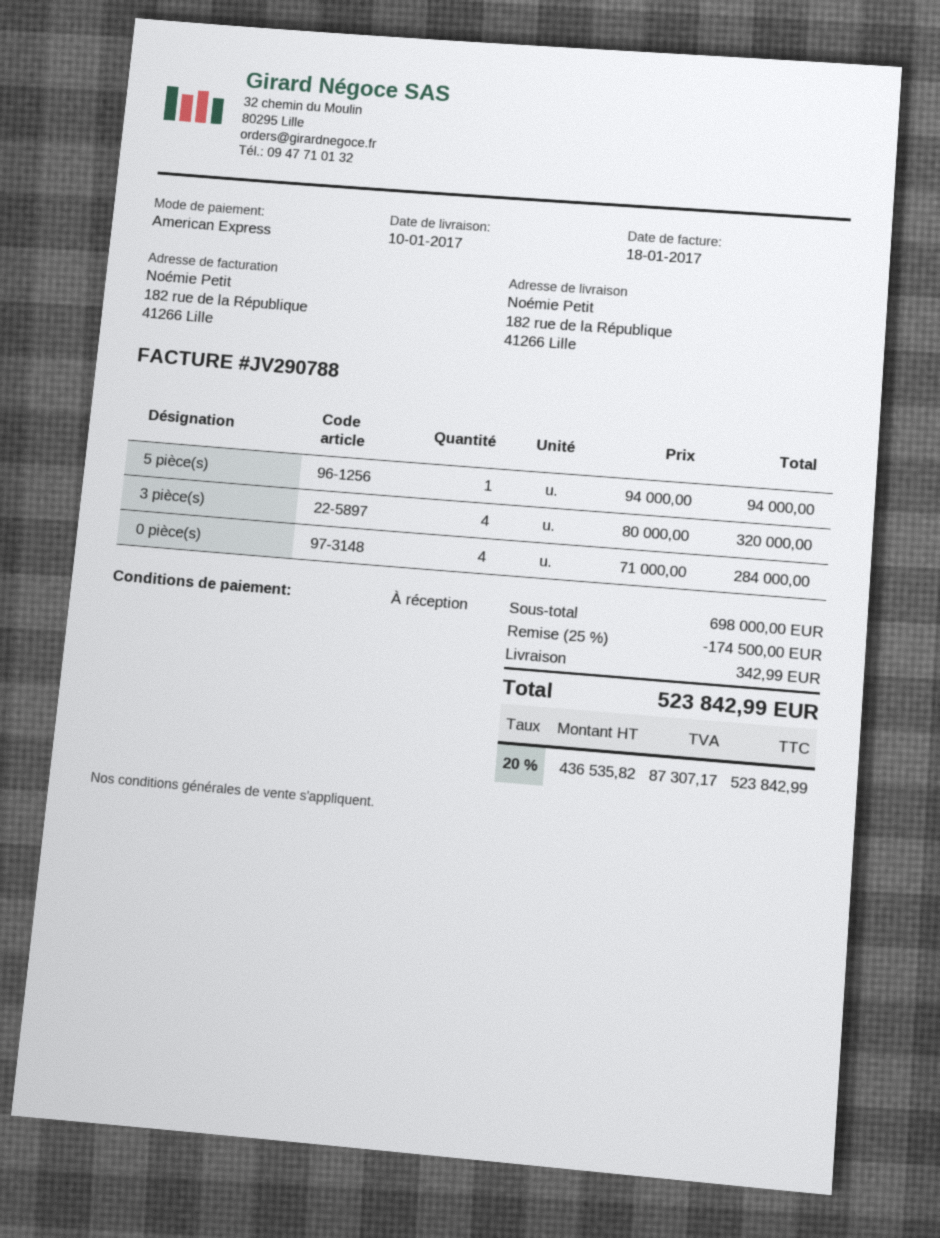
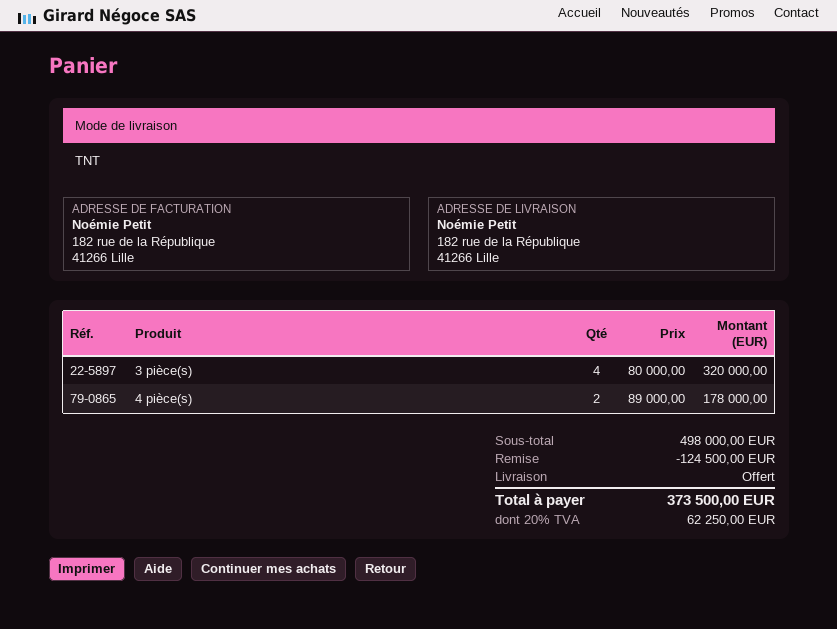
5 pièce(s): 1 x 94000.00 = 94000.00 -> none
0 pièce(s): 4 x 71000.00 = 284000.00 -> none
4 pièce(s): none -> 2 x 89000.00 = 178000.00
subtotal: 698000.00 -> 498000.00
discount: 174500.00 -> 124500.00
shipping: 342.99 -> 0.00
tax: 20% = 87307.17 -> 20% = 62250.00
total: 523842.99 -> 373500.00

